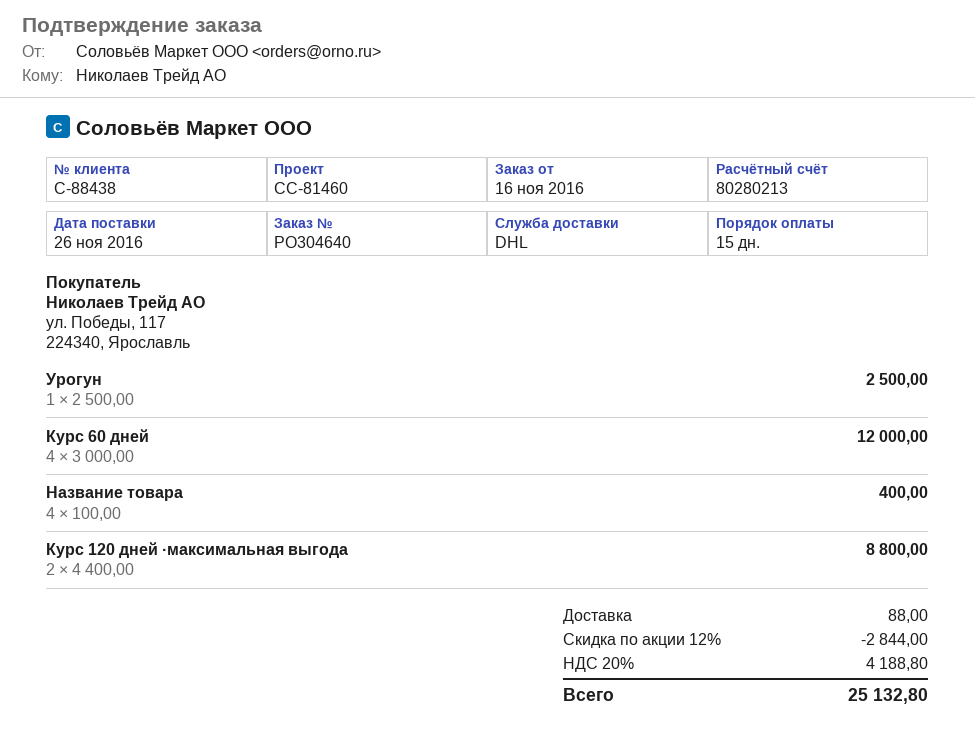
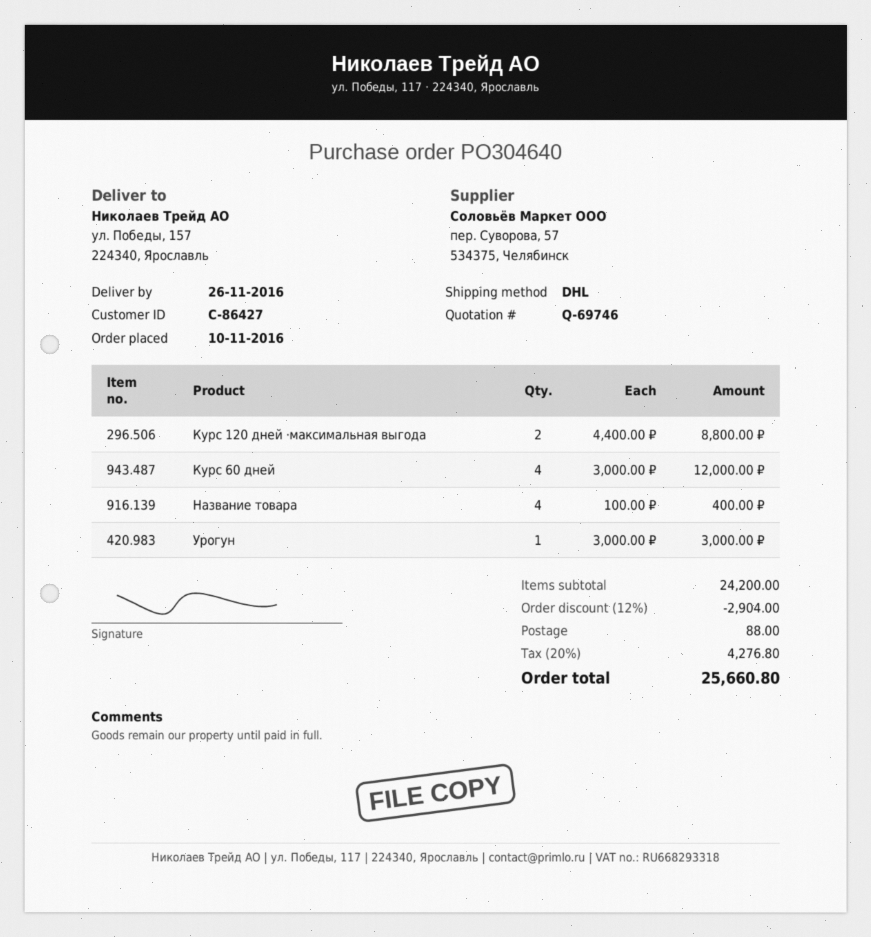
order date: 2016-11-16 -> 2016-11-10
customer number: C-88438 -> C-86427
Урогун: 1 x 2500.00 = 2500.00 -> 1 x 3000.00 = 3000.00
discount: 12% = 2844.00 -> 12% = 2904.00
tax: 20% = 4188.80 -> 20% = 4276.80
total: 25132.80 -> 25660.80

